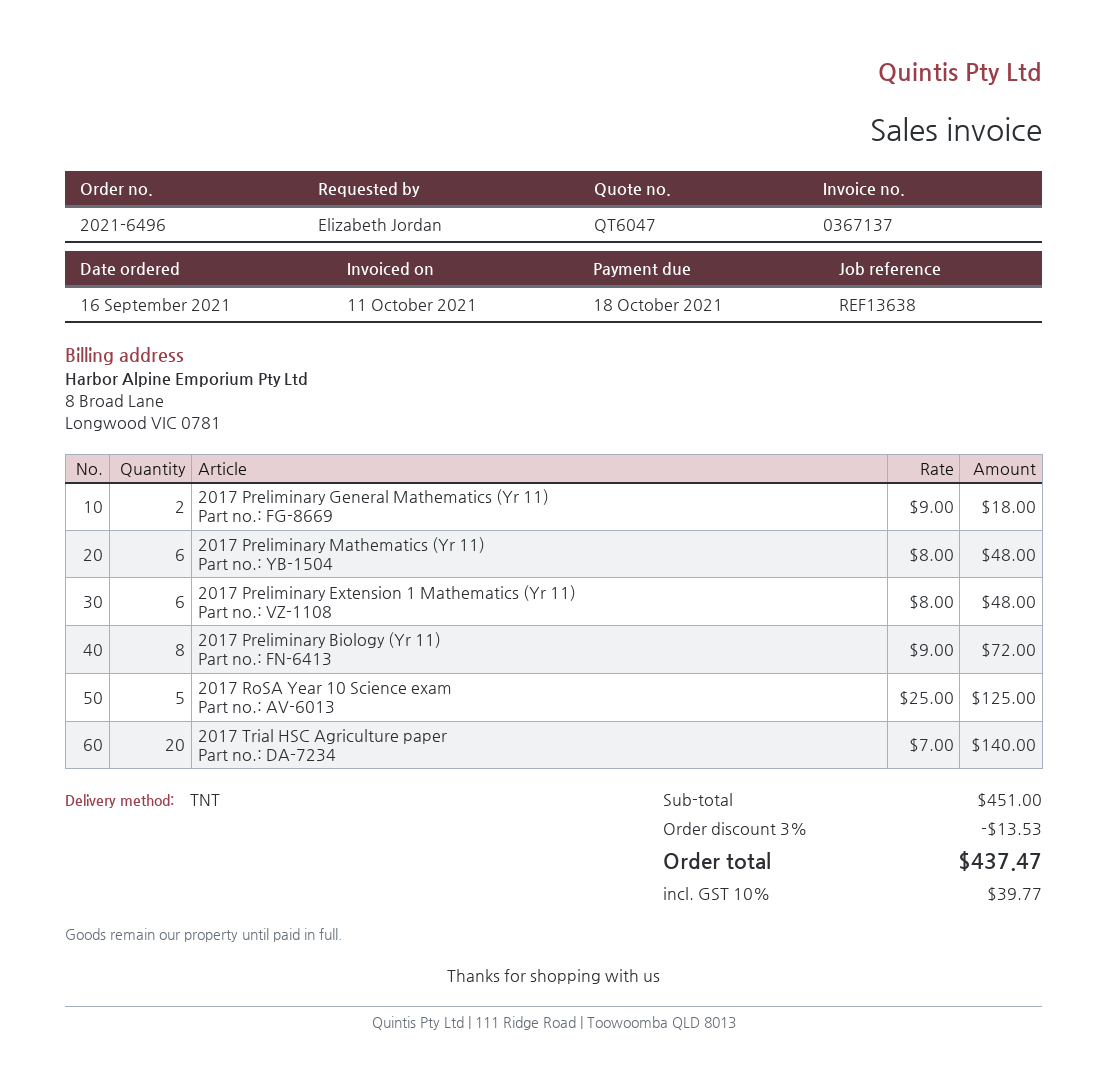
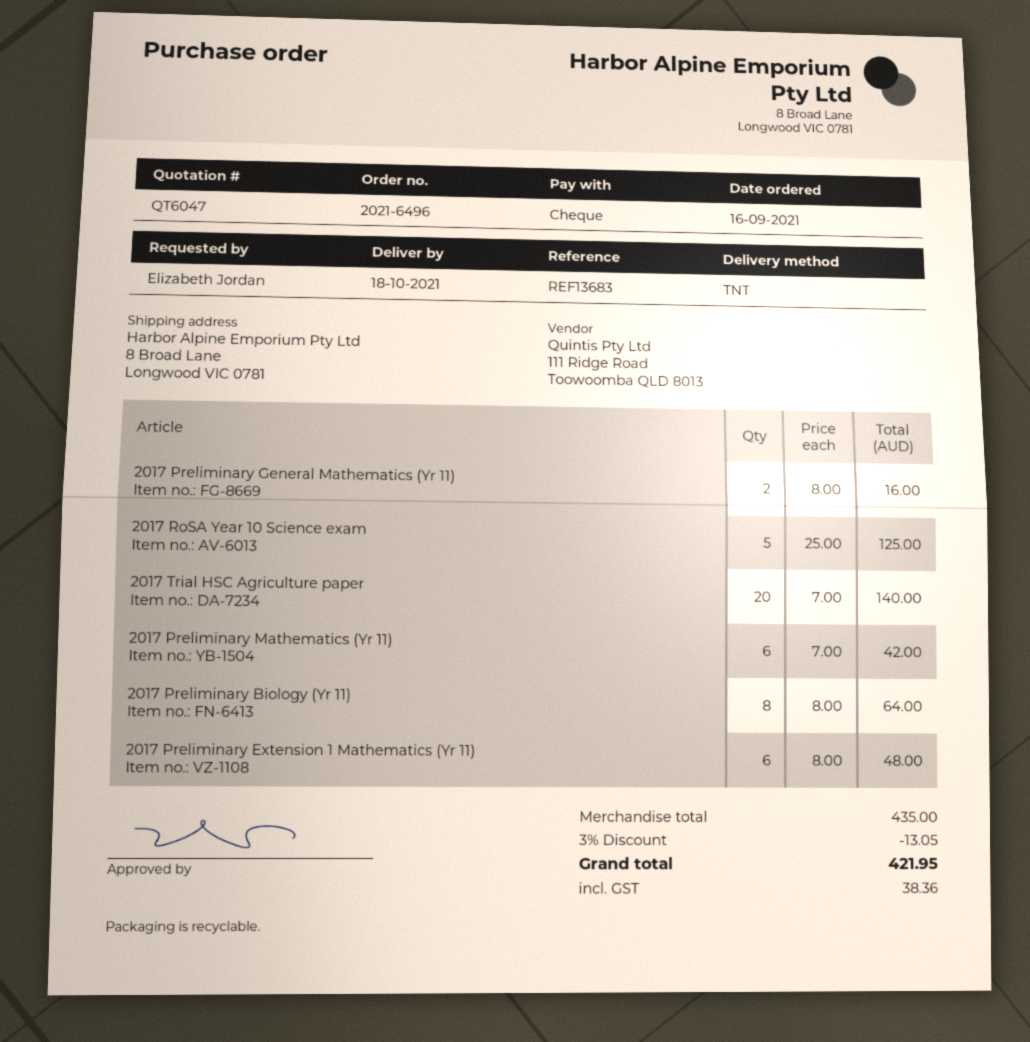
reference: REF13638 -> REF13683
2017 Preliminary General Mathematics (Yr 11): 2 x 9.00 = 18.00 -> 2 x 8.00 = 16.00
2017 Preliminary Mathematics (Yr 11): 6 x 8.00 = 48.00 -> 6 x 7.00 = 42.00
2017 Preliminary Biology (Yr 11): 8 x 9.00 = 72.00 -> 8 x 8.00 = 64.00
subtotal: 451.00 -> 435.00
discount: 3% = 13.53 -> 3% = 13.05
tax: 39.77 -> 38.36
total: 437.47 -> 421.95

